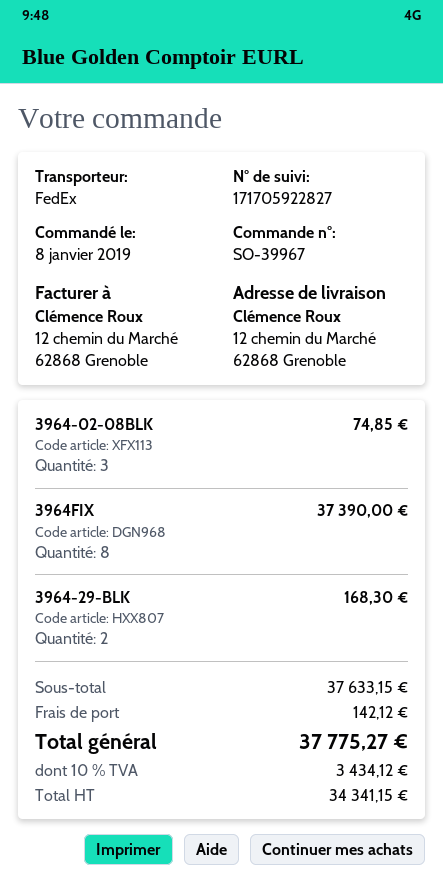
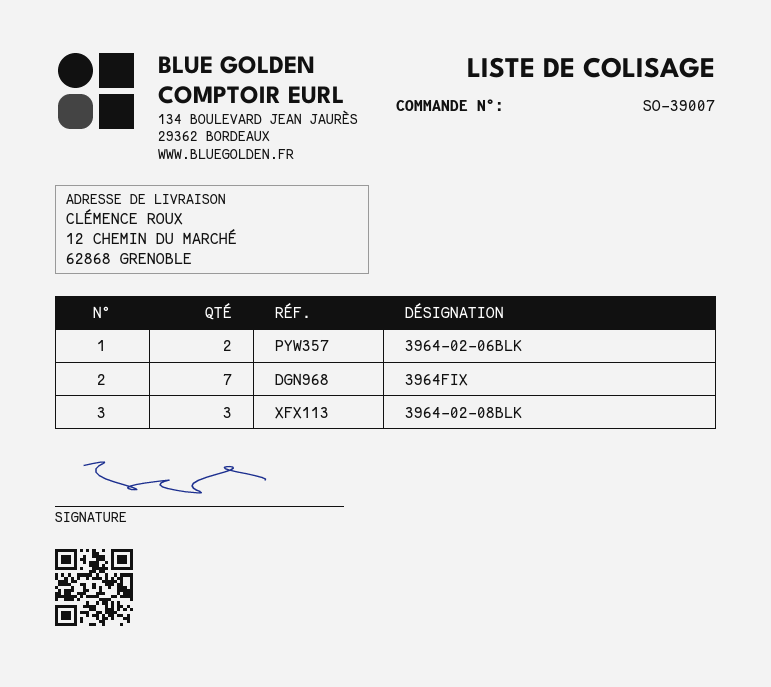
order number: SO-39967 -> SO-39007
3964FIX: 8 -> 7
3964-29-BLK: 2 -> none
3964-02-06BLK: none -> 2

